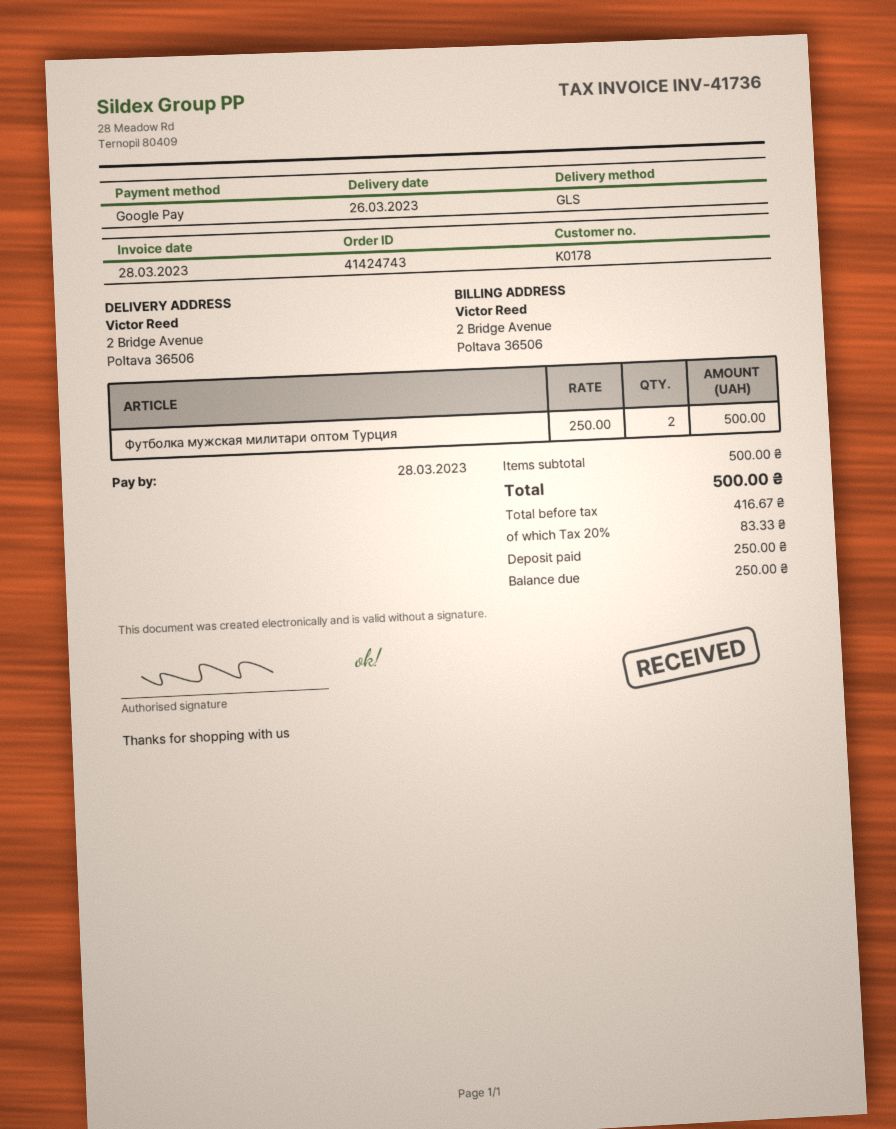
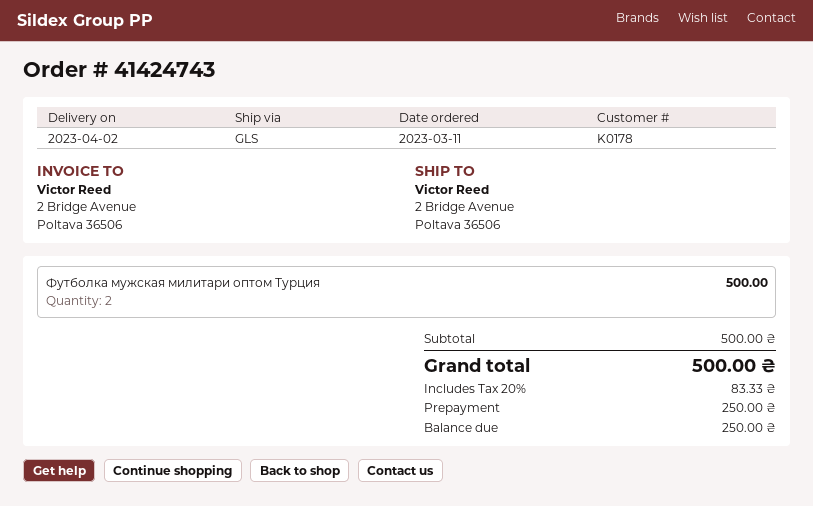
delivery date: 2023-03-26 -> 2023-04-02

